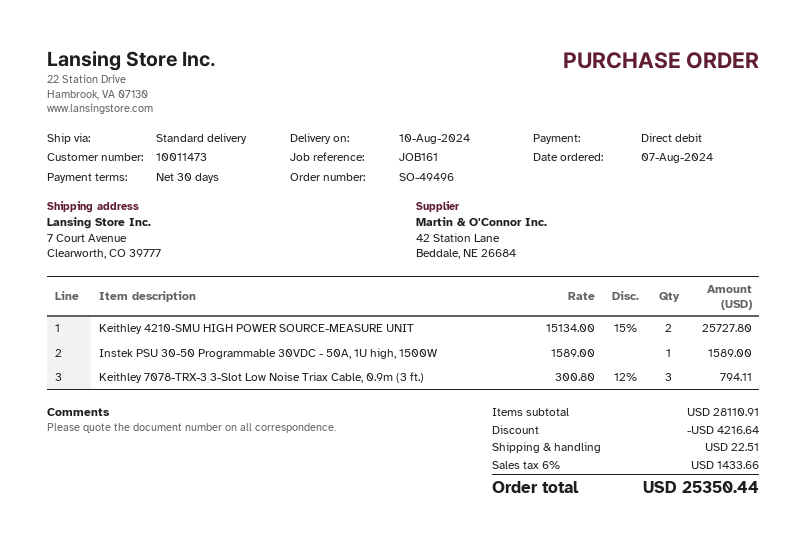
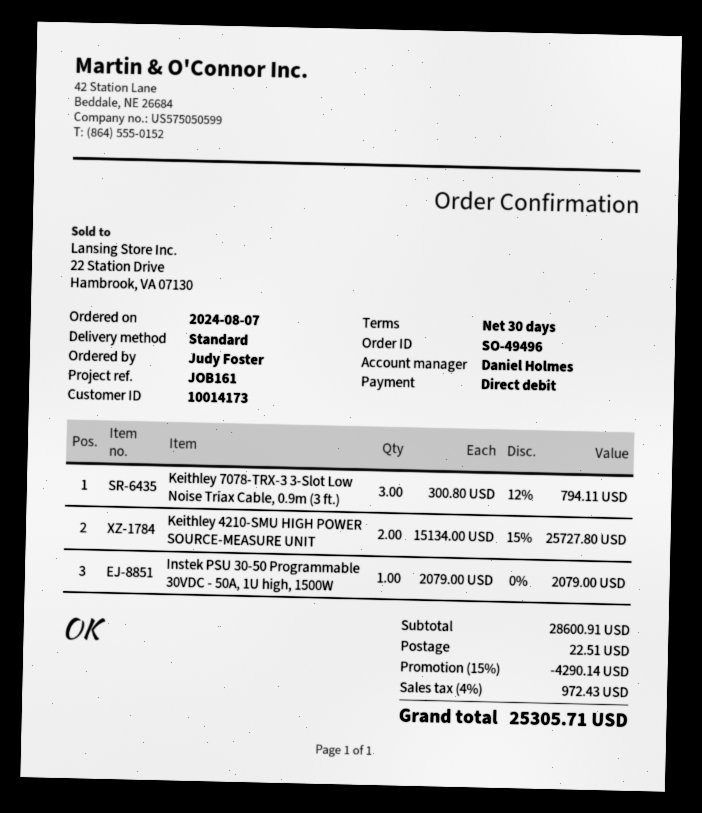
customer number: 10011473 -> 10014173
Instek PSU 30-50 Programmable 30VDC - 50A, 1U high, 1500W: 1 x 1589.00 = 1589.00 -> 1 x 2079.00 = 2079.00
subtotal: 28110.91 -> 28600.91
discount: 4216.64 -> 4290.14
tax: 6% = 1433.66 -> 4% = 972.43
total: 25350.44 -> 25305.71

